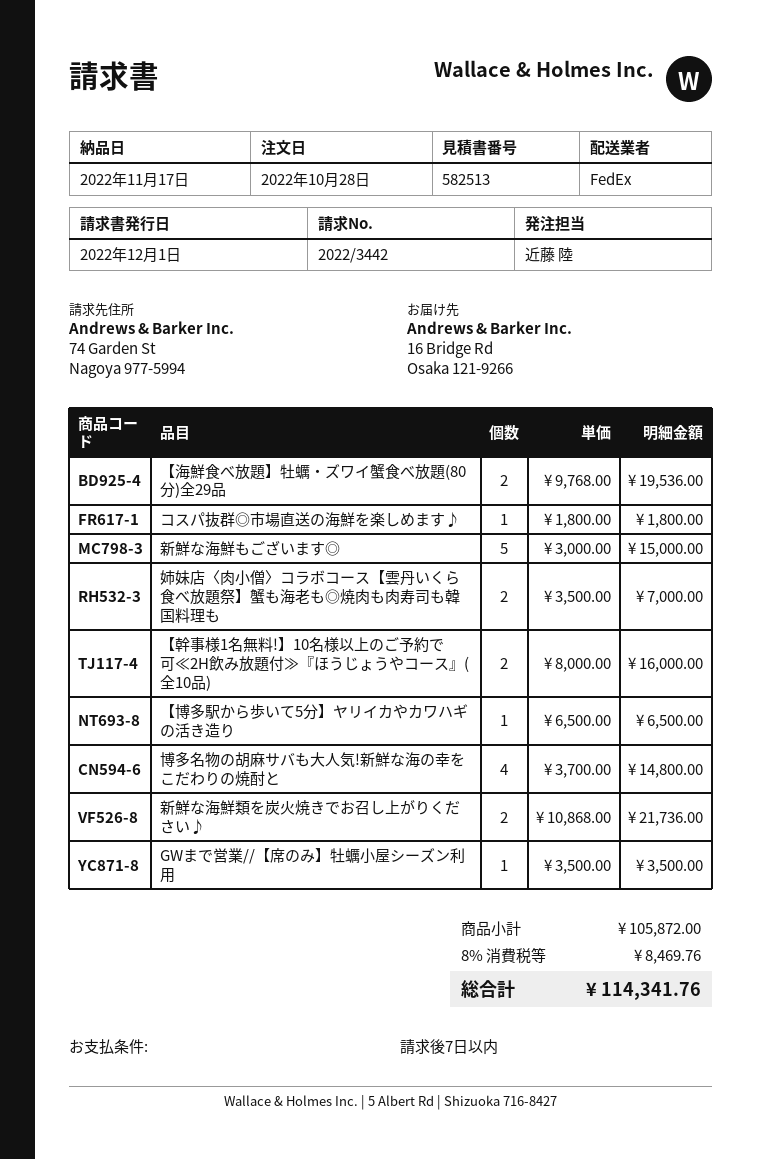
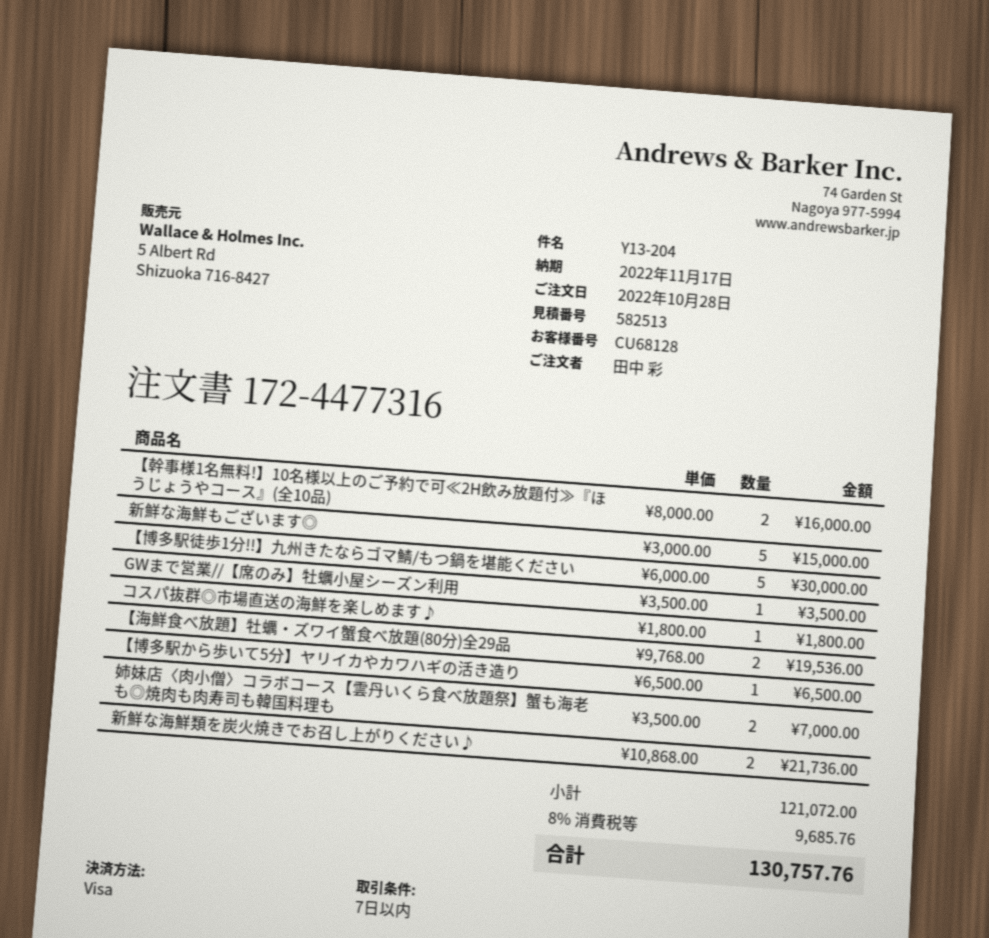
ordered by: 近藤 陸 -> 田中 彩
博多名物の胡麻サバも大人気!新鮮な海の幸をこだわりの焼酎と: 4 x 3700.00 = 14800.00 -> none
【博多駅徒歩1分!!】九州きたならゴマ鯖/もつ鍋を堪能ください: none -> 5 x 6000.00 = 30000.00
subtotal: 105872.00 -> 121072.00
tax: 8% = 8469.76 -> 8% = 9685.76
total: 114341.76 -> 130757.76

